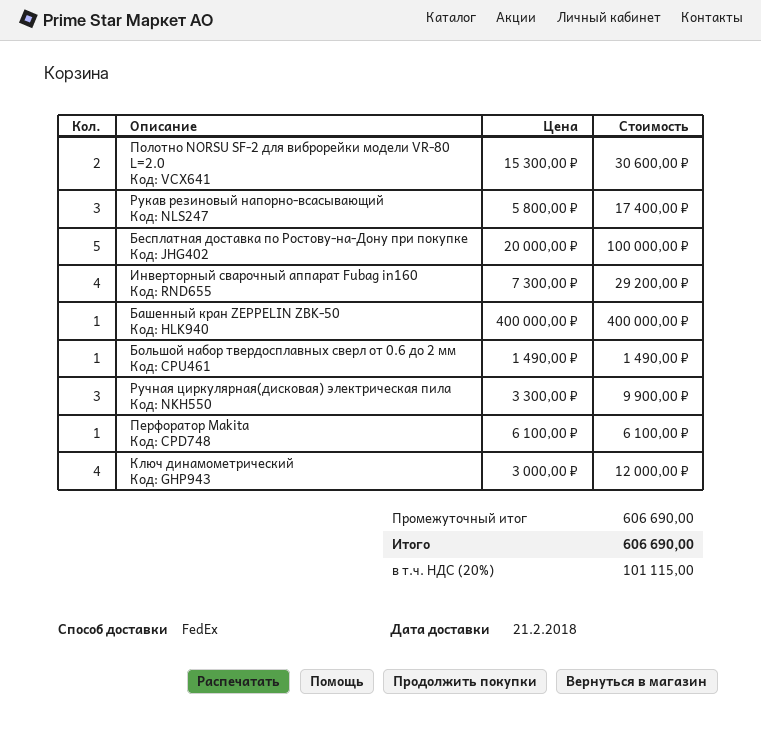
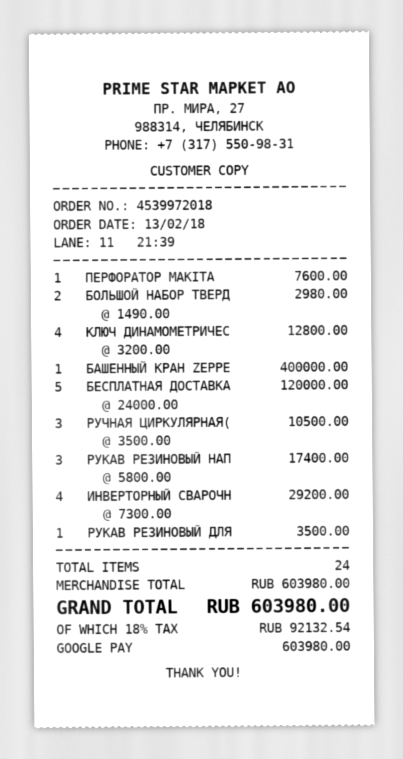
Полотно NORSU SF-2 для виброрейки модели VR-80 L=2.0: 2 x 15300.00 = 30600.00 -> none
Бесплатная доставка по Ростову-на-Дону при покупке: 5 x 20000.00 = 100000.00 -> 5 x 24000.00 = 120000.00
Большой набор твердосплавных сверл от 0.6 до 2 мм: 1 x 1490.00 = 1490.00 -> 2 x 1490.00 = 2980.00
Ручная циркулярная(дисковая) электрическая пила: 3 x 3300.00 = 9900.00 -> 3 x 3500.00 = 10500.00
Перфоратор Makita: 1 x 6100.00 = 6100.00 -> 1 x 7600.00 = 7600.00
Ключ динамометрический: 4 x 3000.00 = 12000.00 -> 4 x 3200.00 = 12800.00
РУКАВ РЕЗИНОВЫЙ ДЛЯ: none -> 1 x 3500.00 = 3500.00
subtotal: 606690.00 -> 603980.00
tax: 20% = 101115.00 -> 18% = 92132.54
total: 606690.00 -> 603980.00

